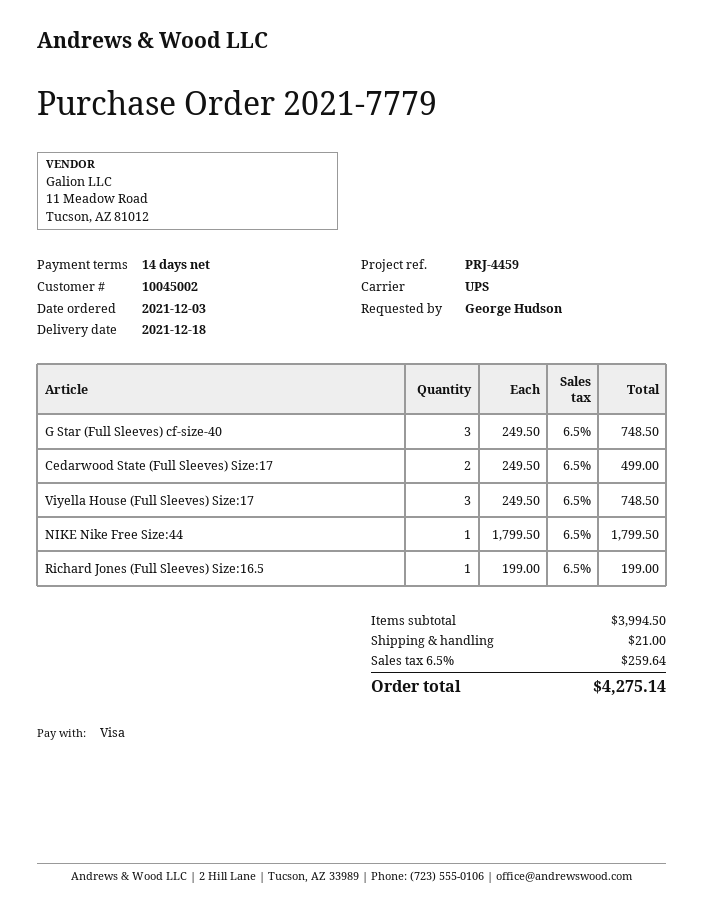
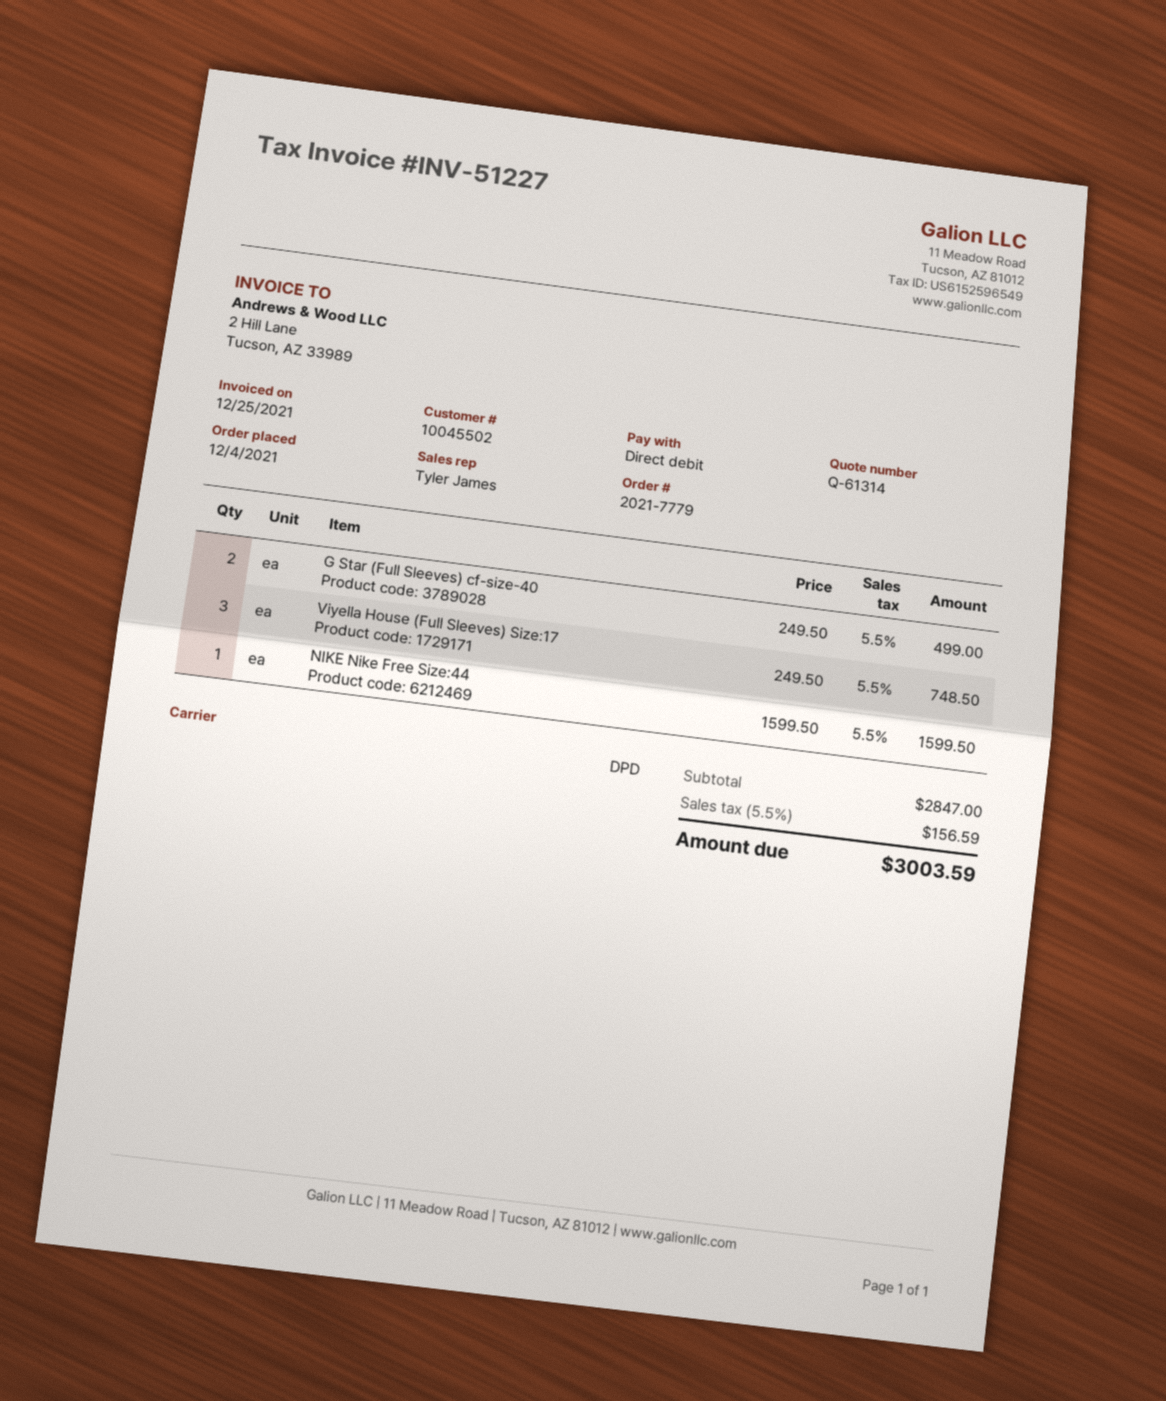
order date: 2021-12-03 -> 2021-12-04
customer number: 10045002 -> 10045502
payment method: Visa -> direct debit
shipping method: UPS -> DPD
G Star (Full Sleeves) cf-size-40: 3 x 249.50 = 748.50 -> 2 x 249.50 = 499.00
Cedarwood State (Full Sleeves) Size:17: 2 x 249.50 = 499.00 -> none
NIKE Nike Free Size:44: 1 x 1799.50 = 1799.50 -> 1 x 1599.50 = 1599.50
Richard Jones (Full Sleeves) Size:16.5: 1 x 199.00 = 199.00 -> none
subtotal: 3994.50 -> 2847.00
shipping: 21.00 -> none
tax: 6.5% = 259.64 -> 5.5% = 156.59
total: 4275.14 -> 3003.59

